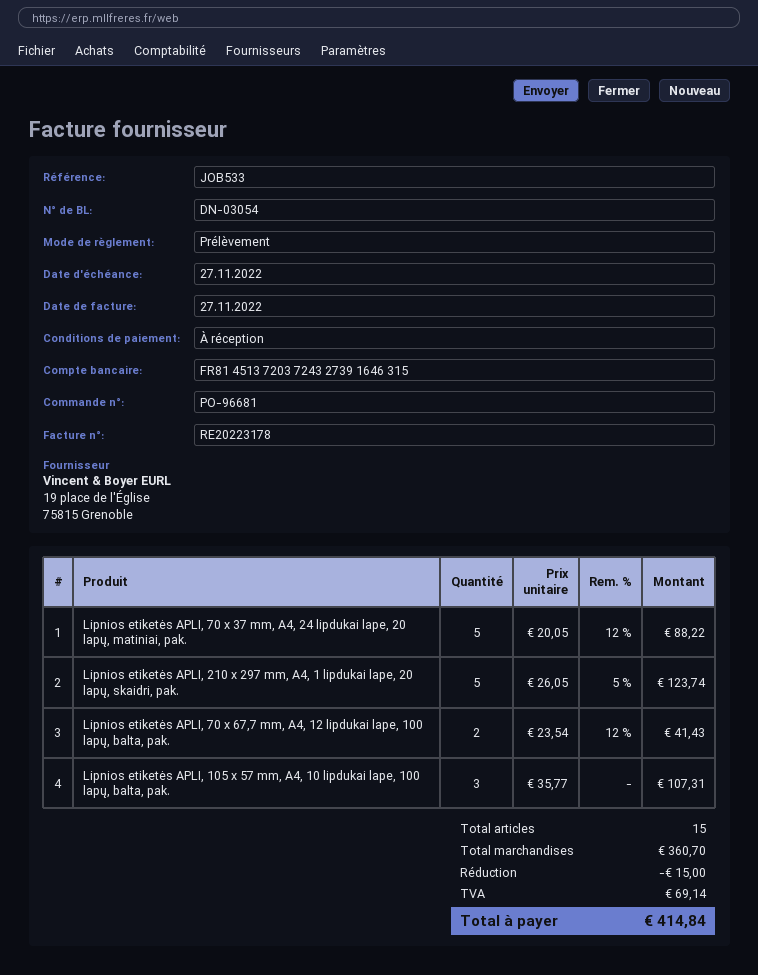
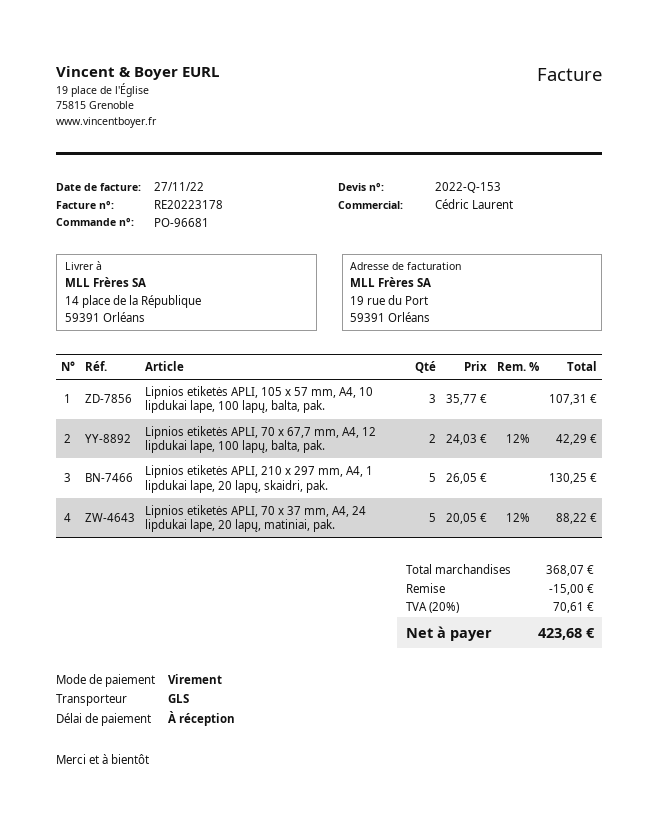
payment method: direct debit -> bank transfer
Lipnios etiketės APLI, 210 x 297 mm, A4, 1 lipdukai lape, 20 lapų, skaidri, pak.: 5 x 26.05 - 5% = 123.74 -> 5 x 26.05 = 130.25
Lipnios etiketės APLI, 70 x 67,7 mm, A4, 12 lipdukai lape, 100 lapų, balta, pak.: 2 x 23.54 - 12% = 41.43 -> 2 x 24.03 - 12% = 42.29
subtotal: 360.70 -> 368.07
tax: 69.14 -> 70.61
total: 414.84 -> 423.68

